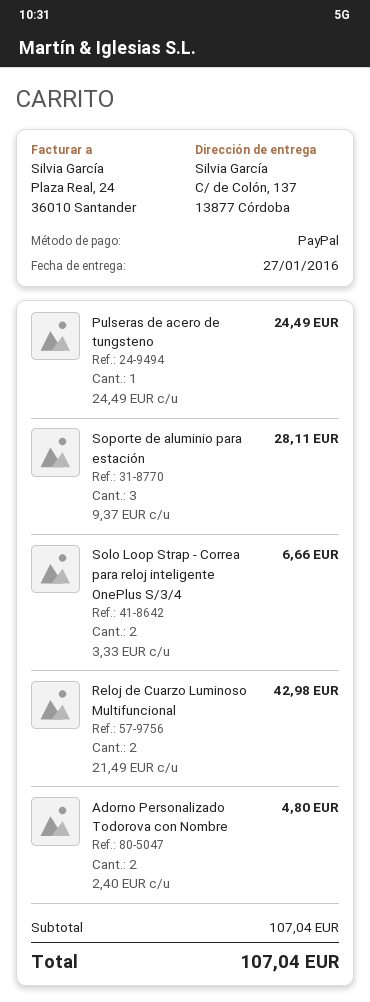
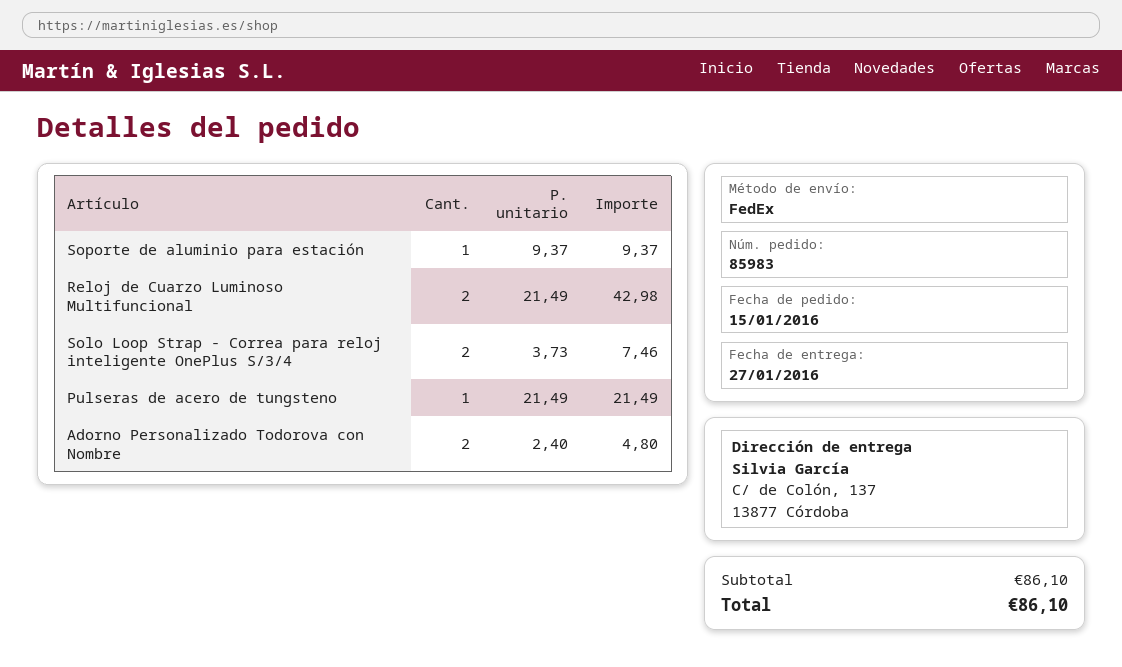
Pulseras de acero de tungsteno: 1 x 24.49 = 24.49 -> 1 x 21.49 = 21.49
Soporte de aluminio para estación: 3 x 9.37 = 28.11 -> 1 x 9.37 = 9.37
Solo Loop Strap - Correa para reloj inteligente OnePlus S/3/4: 2 x 3.33 = 6.66 -> 2 x 3.73 = 7.46
subtotal: 107.04 -> 86.10
total: 107.04 -> 86.10

